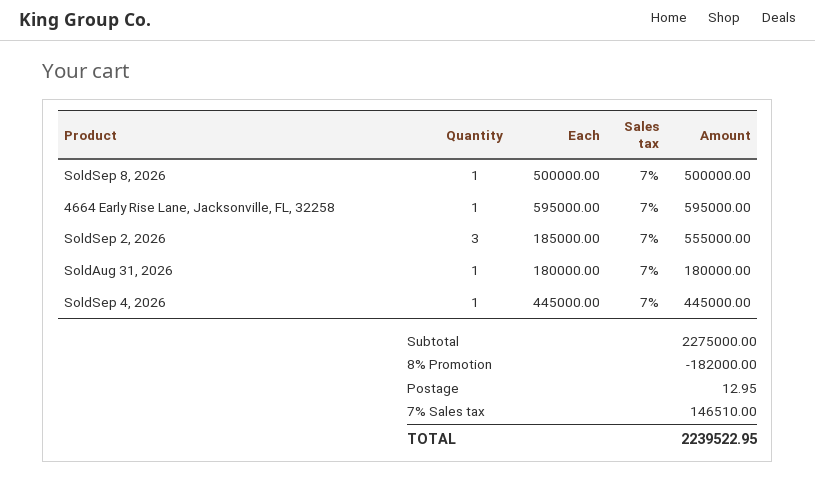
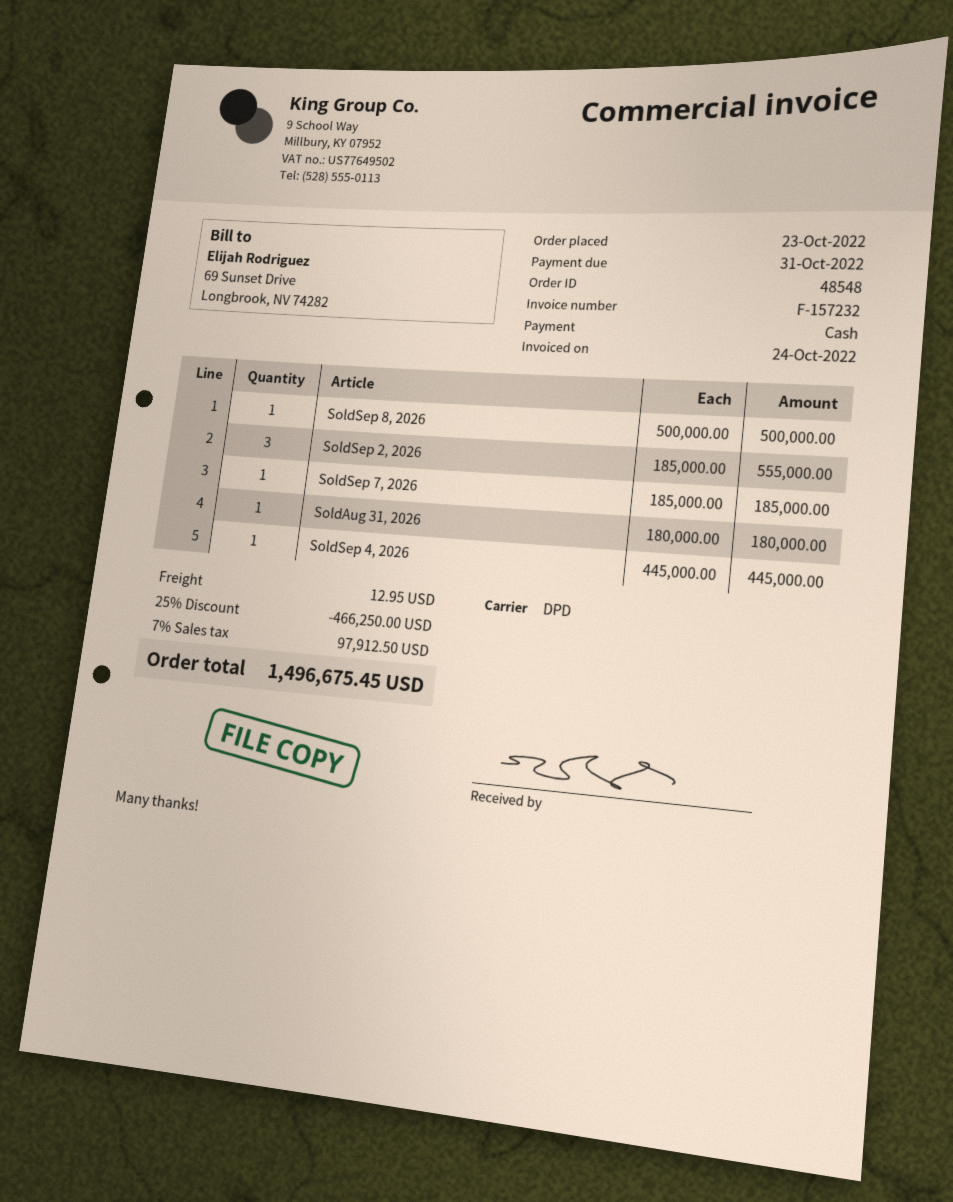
4664 Early Rise Lane, Jacksonville, FL, 32258: 1 x 595000.00 = 595000.00 -> none
SoldSep 7, 2026: none -> 1 x 185000.00 = 185000.00
discount: 8% = 182000.00 -> 25% = 466250.00
tax: 7% = 146510.00 -> 7% = 97912.50
total: 2239522.95 -> 1496675.45

